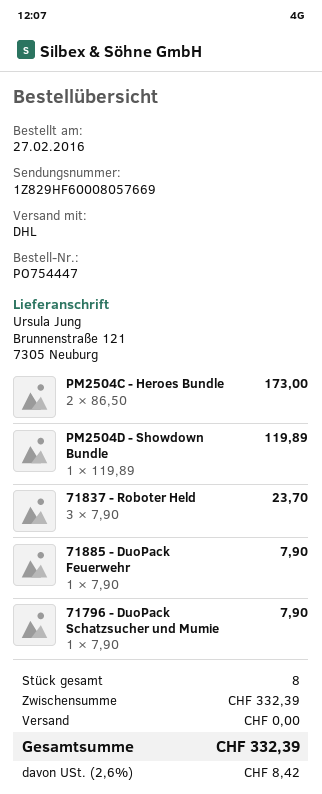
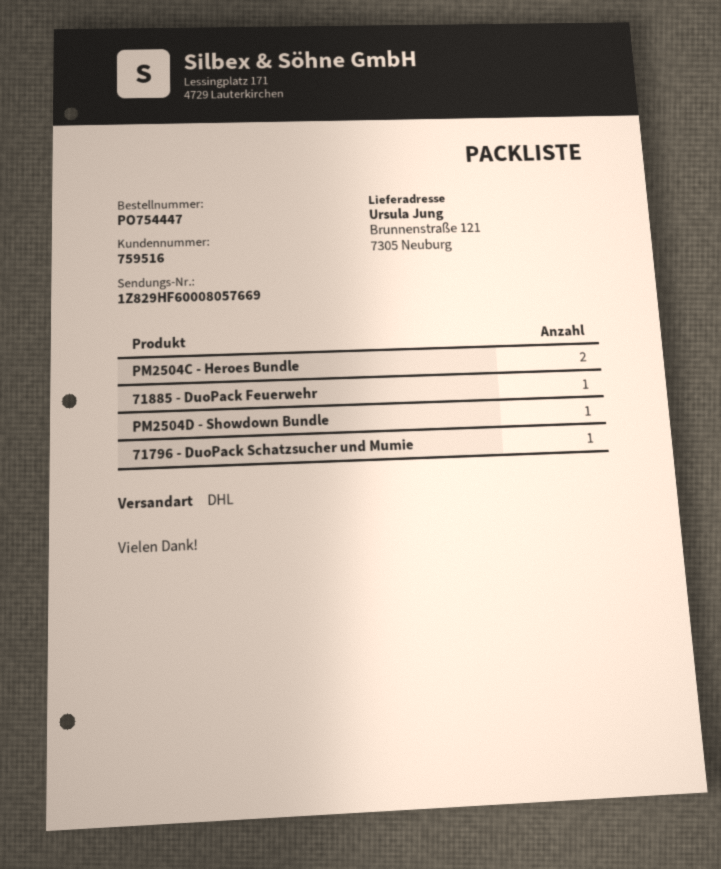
71837 - Roboter Held: 3 -> none

